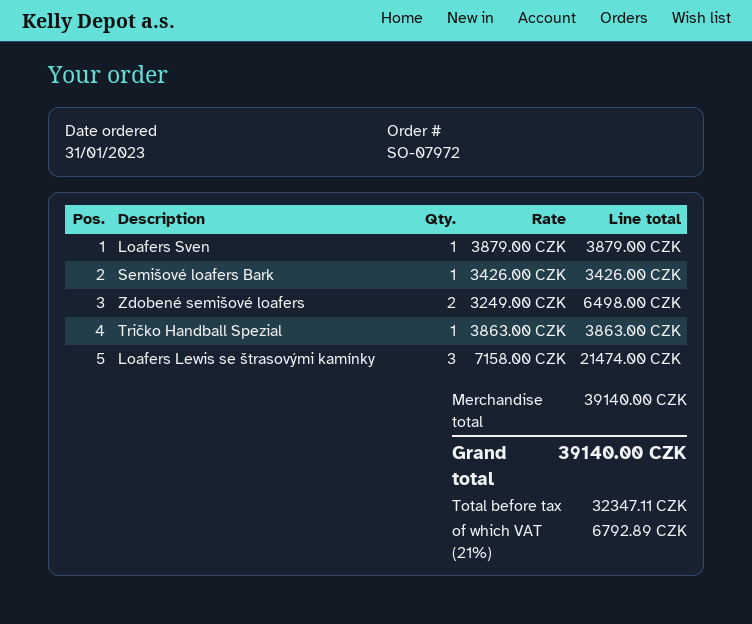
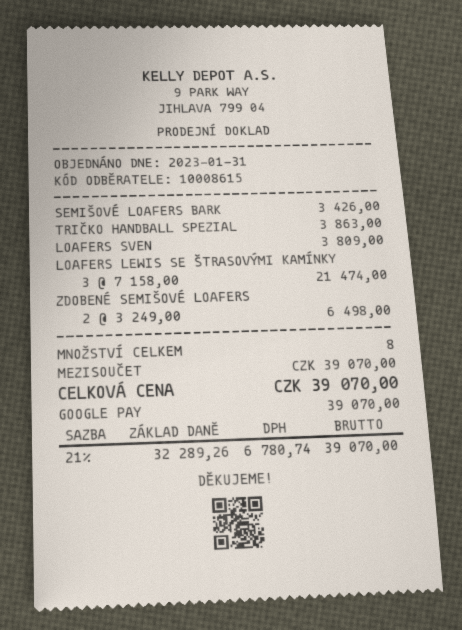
Loafers Sven: 1 x 3879.00 = 3879.00 -> 1 x 3809.00 = 3809.00
subtotal: 39140.00 -> 39070.00
net: 32347.11 -> 32289.26
tax: 21% = 6792.89 -> 21% = 6780.74
total: 39140.00 -> 39070.00

